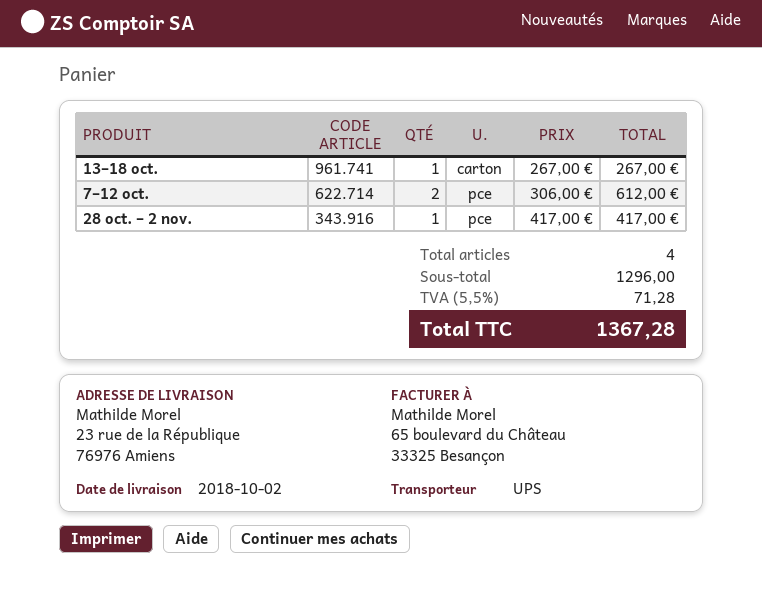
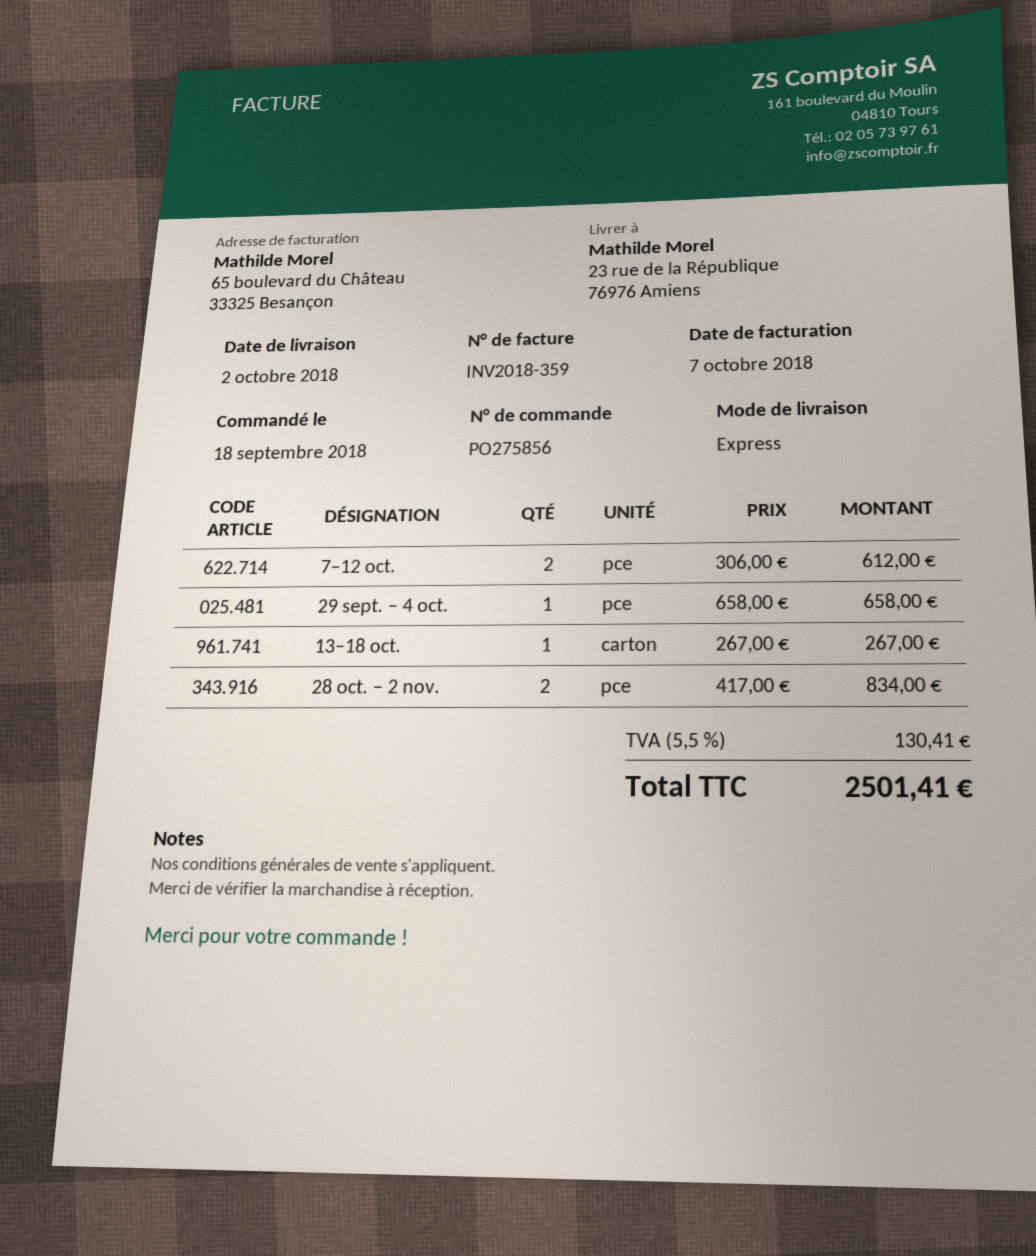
shipping method: UPS -> express
28 oct. – 2 nov.: 1 x 417.00 = 417.00 -> 2 x 417.00 = 834.00
29 sept. – 4 oct.: none -> 1 x 658.00 = 658.00
tax: 5.5% = 71.28 -> 5.5% = 130.41
total: 1367.28 -> 2501.41

